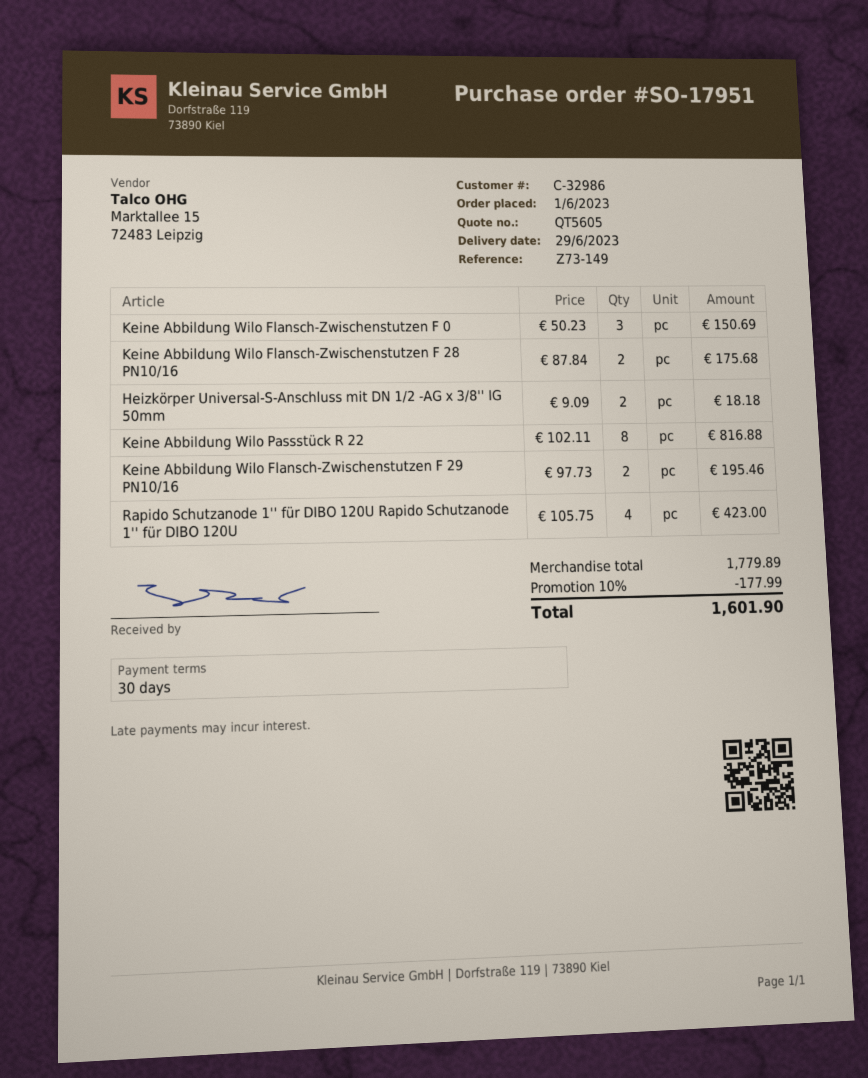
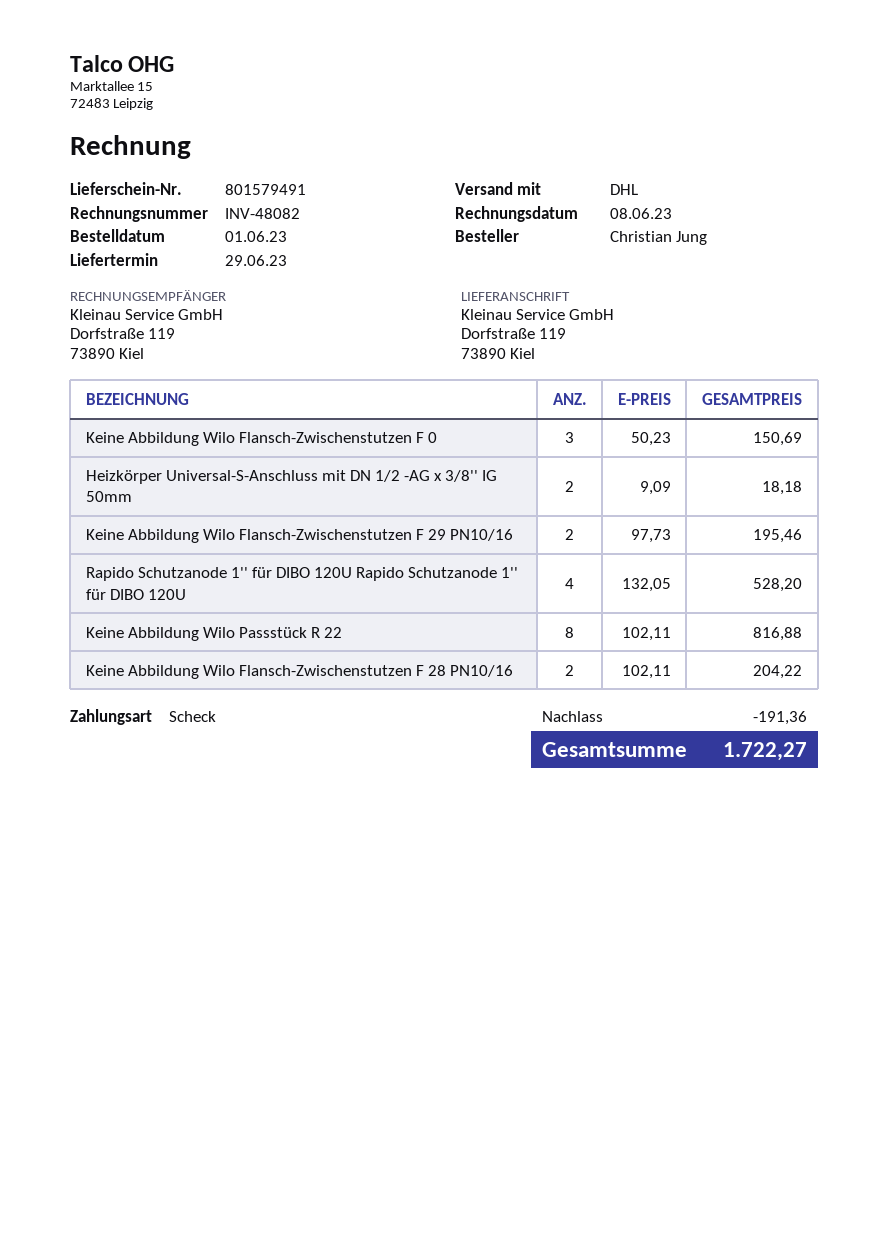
Keine Abbildung Wilo Flansch-Zwischenstutzen F 28 PN10/16: 2 x 87.84 = 175.68 -> 2 x 102.11 = 204.22
Rapido Schutzanode 1'' für DIBO 120U Rapido Schutzanode 1'' für DIBO 120U: 4 x 105.75 = 423.00 -> 4 x 132.05 = 528.20
discount: 177.99 -> 191.36
total: 1601.90 -> 1722.27

